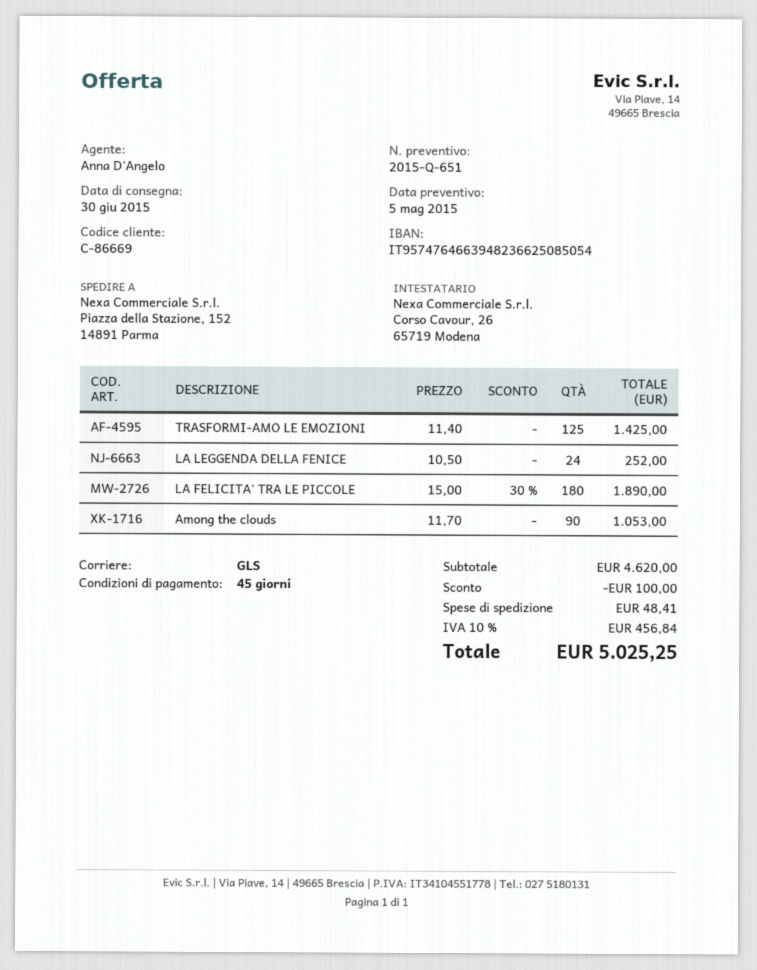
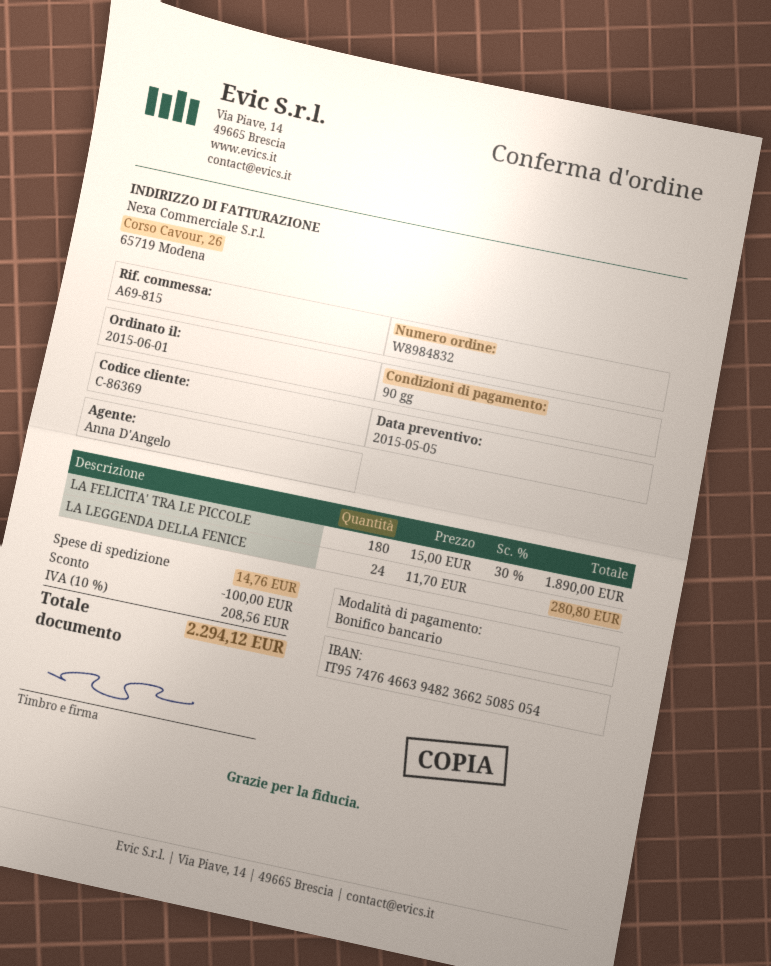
payment terms: 45 days -> 90 days
customer number: C-86669 -> C-86369
TRASFORMI-AMO LE EMOZIONI: 125 x 11.40 = 1425.00 -> none
LA LEGGENDA DELLA FENICE: 24 x 10.50 = 252.00 -> 24 x 11.70 = 280.80
Among the clouds: 90 x 11.70 = 1053.00 -> none
shipping: 48.41 -> 14.76
tax: 10% = 456.84 -> 10% = 208.56
total: 5025.25 -> 2294.12

